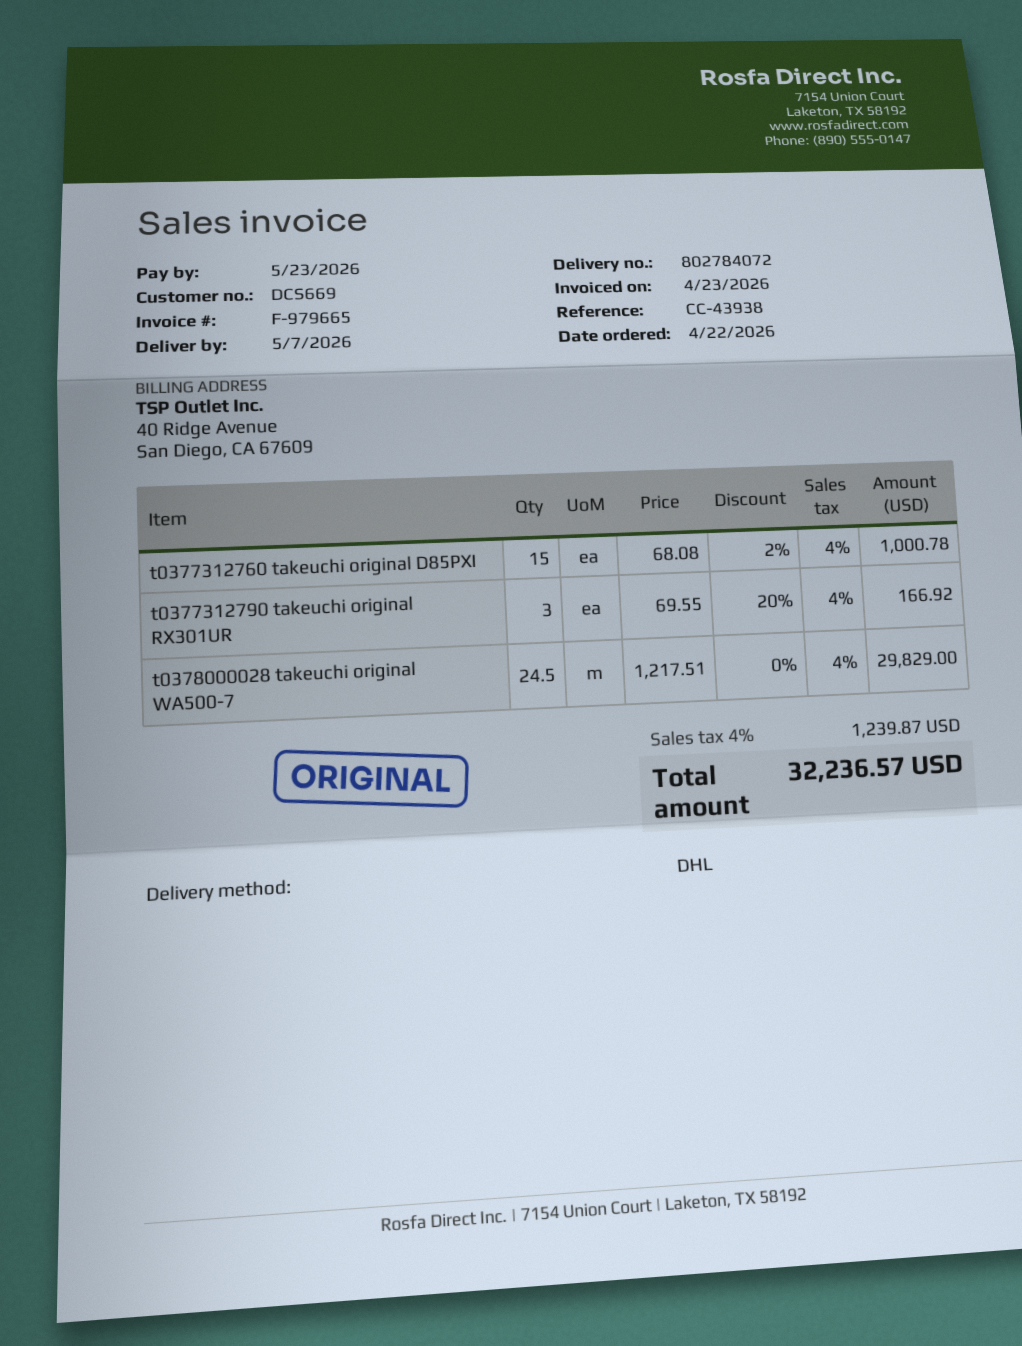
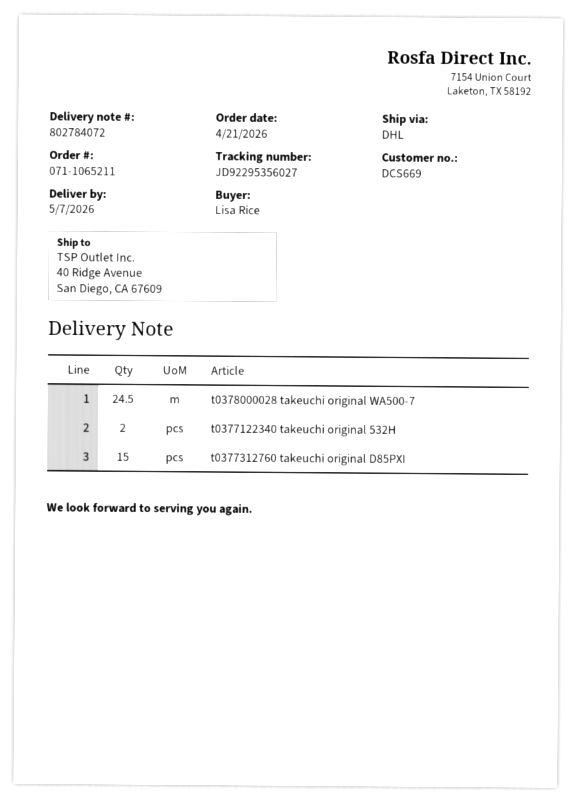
order date: 2026-04-22 -> 2026-04-21
t0377312790 takeuchi original RX301UR: 3 -> none
t0377122340 takeuchi original 532H: none -> 2

